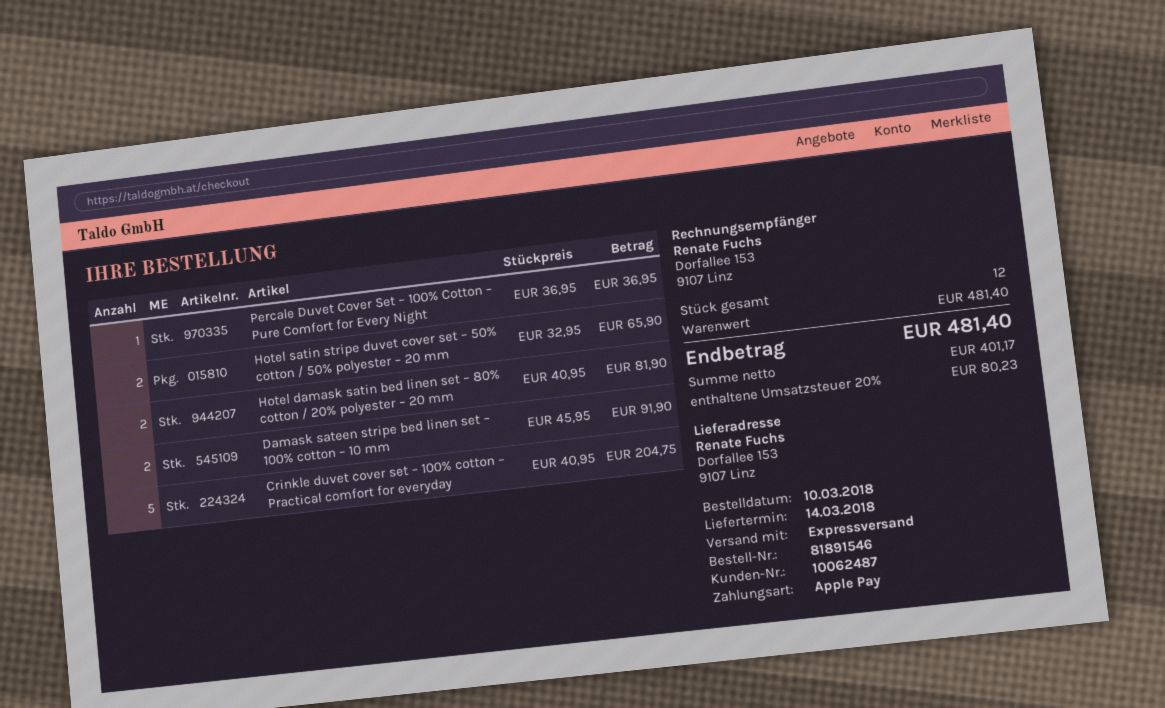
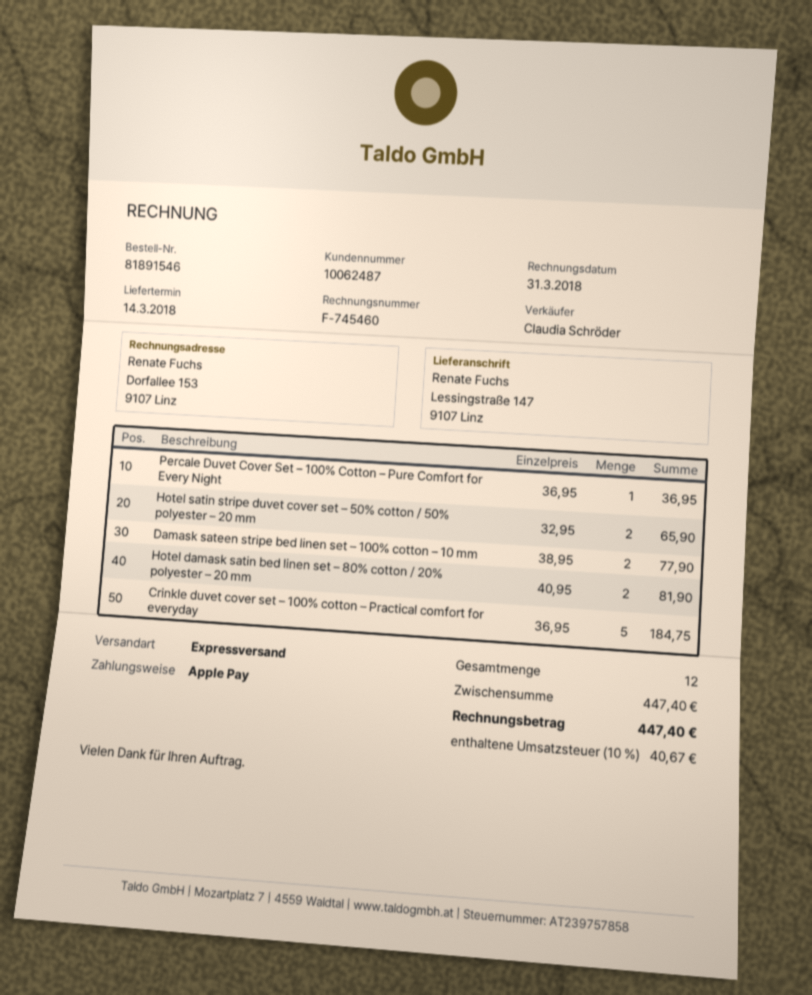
ship to: Dorfallee 153, 9107 Linz -> Lessingstraße 147, 9107 Linz
Damask sateen stripe bed linen set – 100% cotton – 10 mm: 2 x 45.95 = 91.90 -> 2 x 38.95 = 77.90
Crinkle duvet cover set – 100% cotton – Practical comfort for everyday: 5 x 40.95 = 204.75 -> 5 x 36.95 = 184.75
subtotal: 481.40 -> 447.40
tax: 20% = 80.23 -> 10% = 40.67
total: 481.40 -> 447.40

